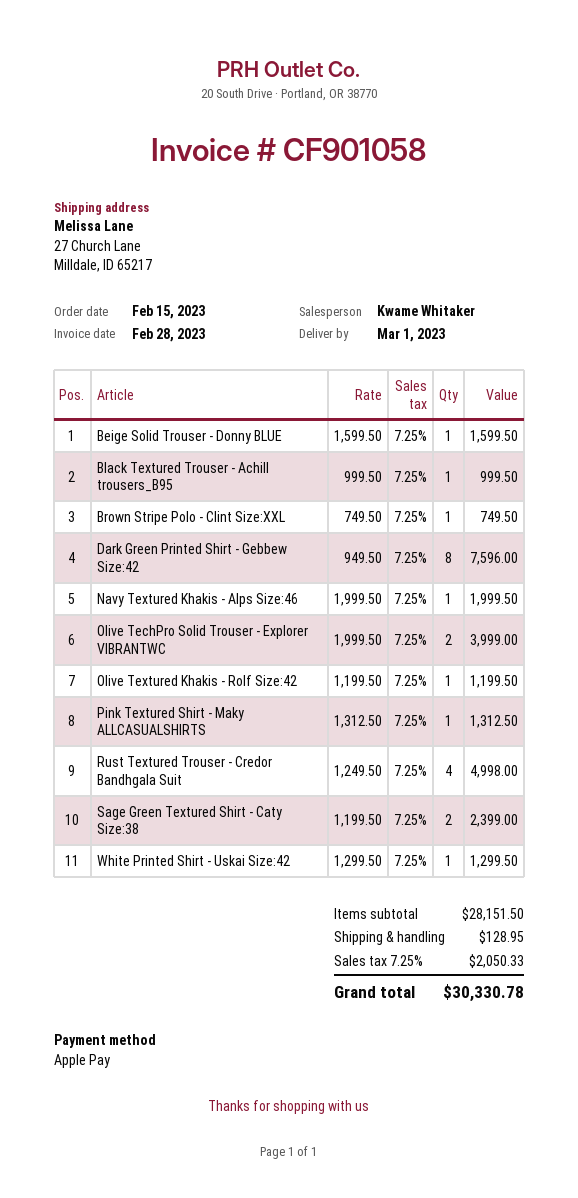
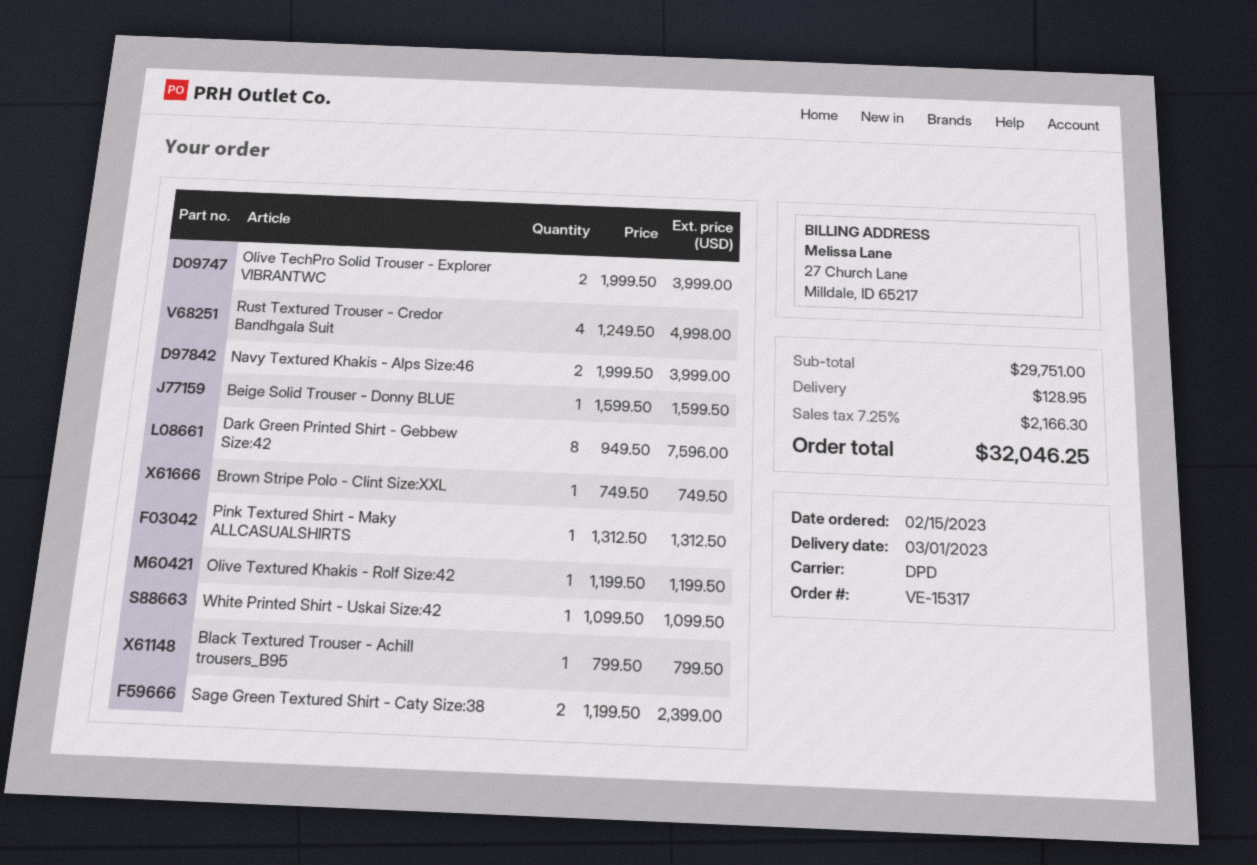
Black Textured Trouser - Achill trousers_B95: 1 x 999.50 = 999.50 -> 1 x 799.50 = 799.50
Navy Textured Khakis - Alps Size:46: 1 x 1999.50 = 1999.50 -> 2 x 1999.50 = 3999.00
White Printed Shirt - Uskai Size:42: 1 x 1299.50 = 1299.50 -> 1 x 1099.50 = 1099.50
subtotal: 28151.50 -> 29751.00
tax: 7.25% = 2050.33 -> 7.25% = 2166.30
total: 30330.78 -> 32046.25

